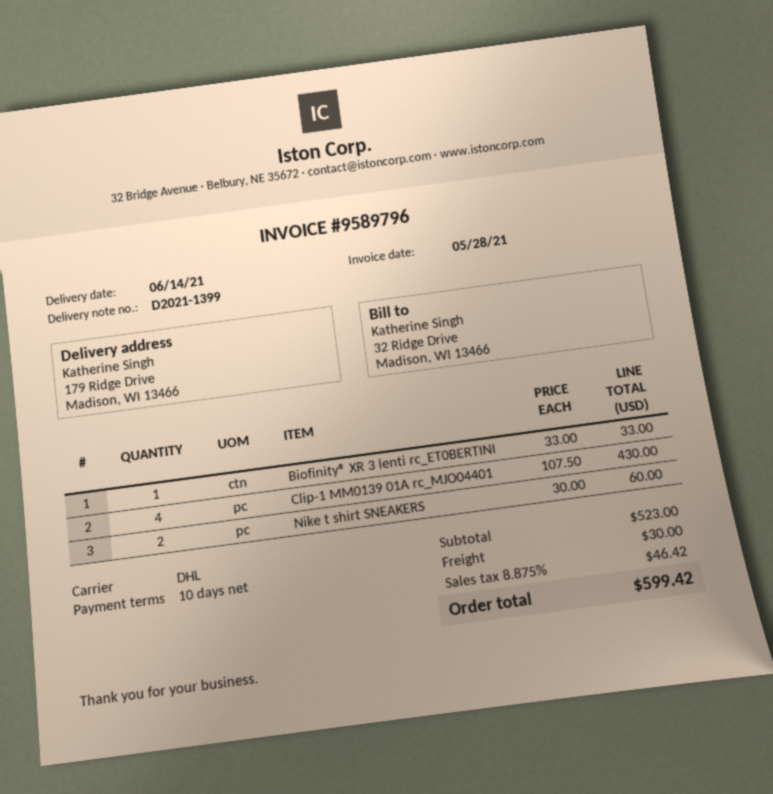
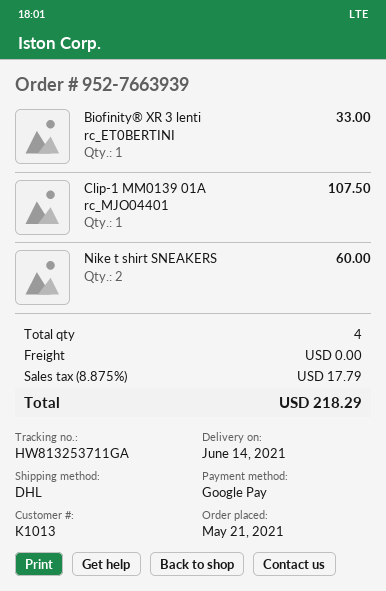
Clip-1 MM0139 01A rc_MJO04401: 4 for 430.00 -> 1 for 107.50
shipping: 30.00 -> 0.00
tax: 8.875% = 46.42 -> 8.875% = 17.79
total: 599.42 -> 218.29

